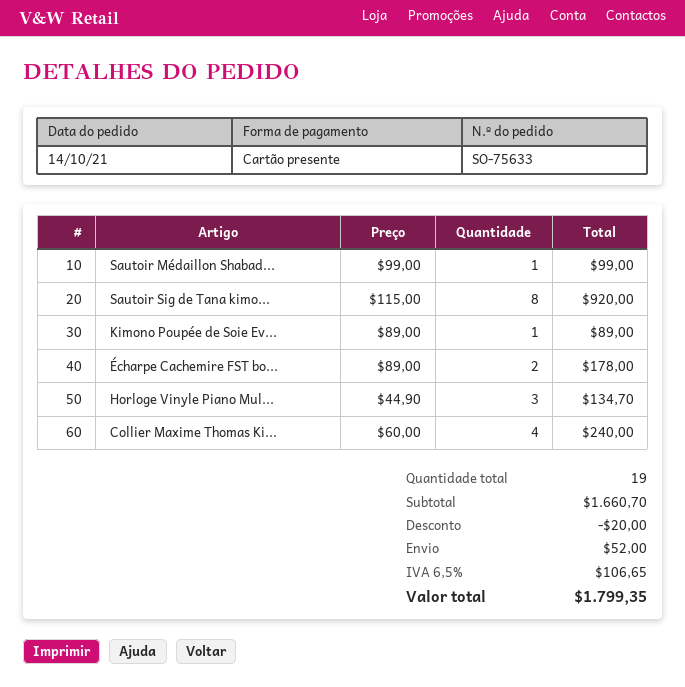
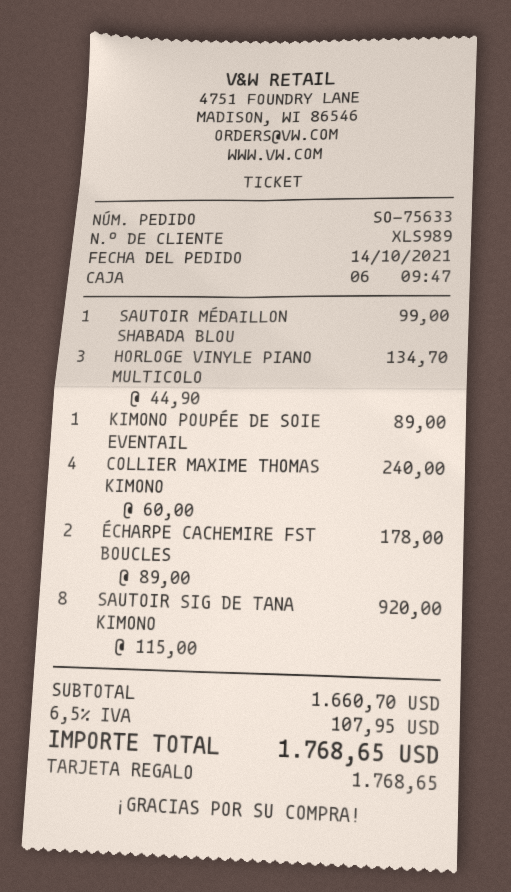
discount: 20.00 -> none
shipping: 52.00 -> none
tax: 6.5% = 106.65 -> 6.5% = 107.95
total: 1799.35 -> 1768.65

